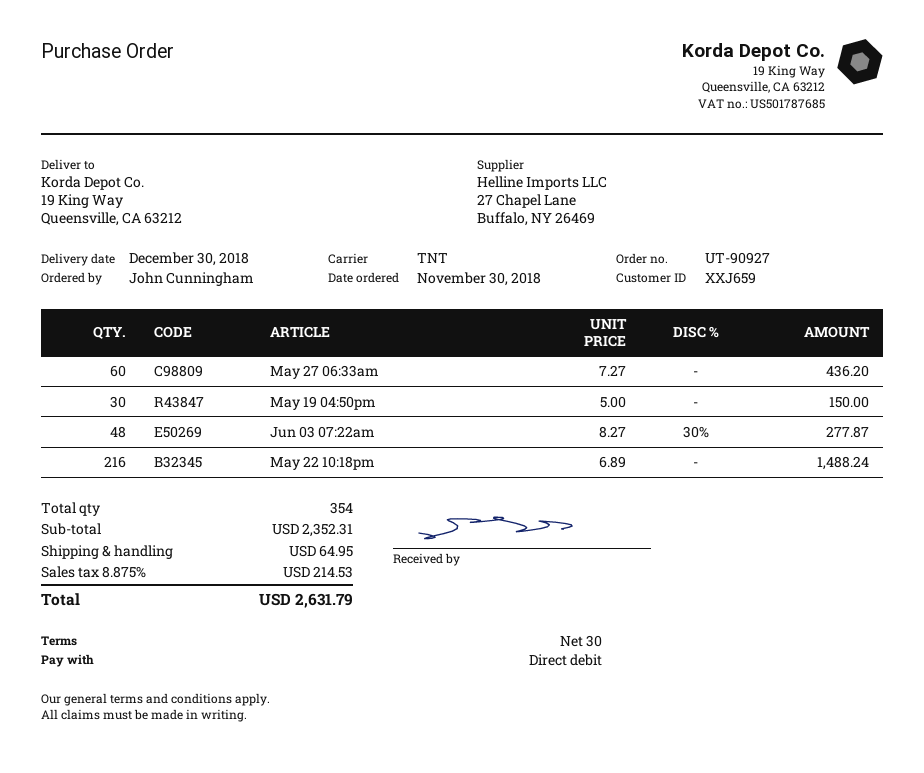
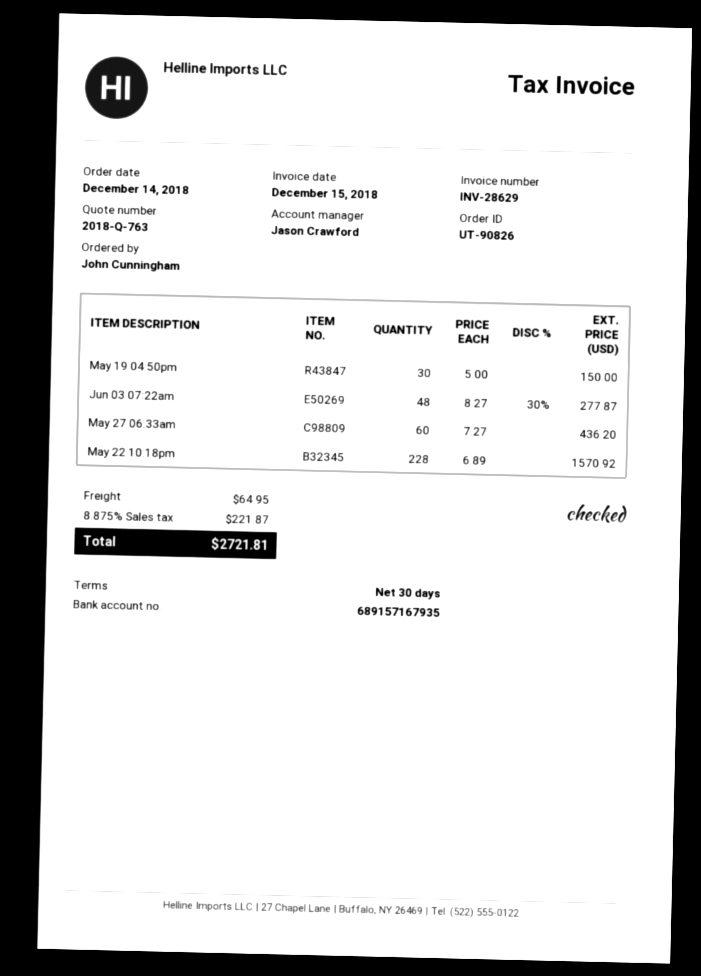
order number: UT-90927 -> UT-90826
order date: 2018-11-30 -> 2018-12-14
May 22 10:18pm: 216 x 6.89 = 1488.24 -> 228 x 6.89 = 1570.92
tax: 8.875% = 214.53 -> 8.875% = 221.87
total: 2631.79 -> 2721.81

